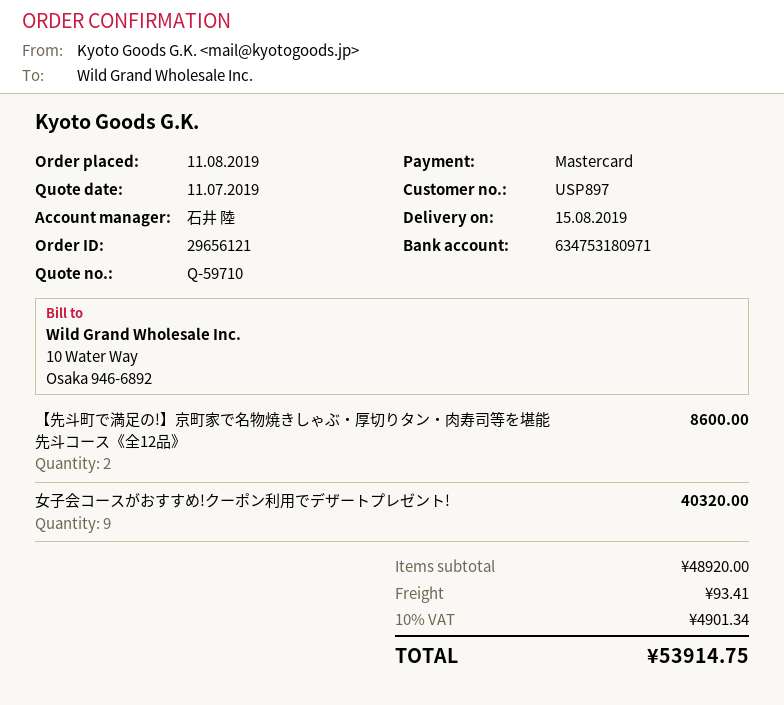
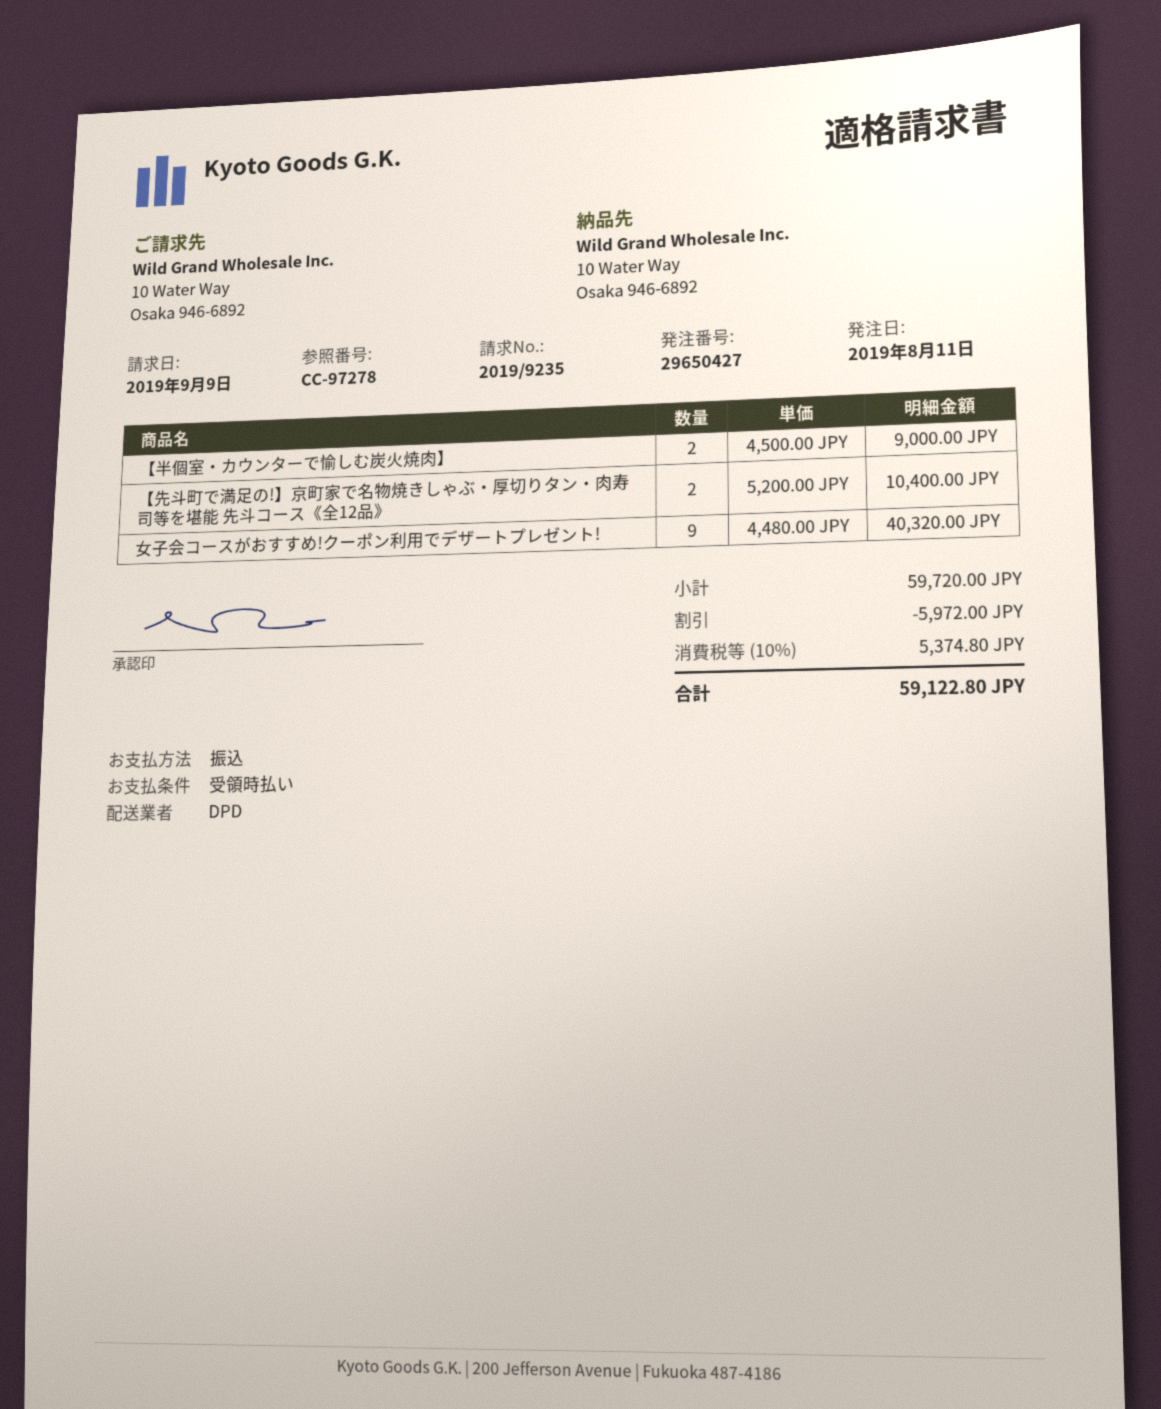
order number: 29656121 -> 29650427
payment method: Mastercard -> bank transfer
【先斗町で満足の!】京町家で名物焼きしゃぶ・厚切りタン・肉寿司等を堪能 先斗コース《全12品》: 2 for 8600.00 -> 2 for 10400.00
【半個室・カウンターで愉しむ炭火焼肉】: none -> 2 for 9000.00
subtotal: 48920.00 -> 59720.00
discount: none -> 5972.00
shipping: 93.41 -> none
tax: 10% = 4901.34 -> 10% = 5374.80
total: 53914.75 -> 59122.80

